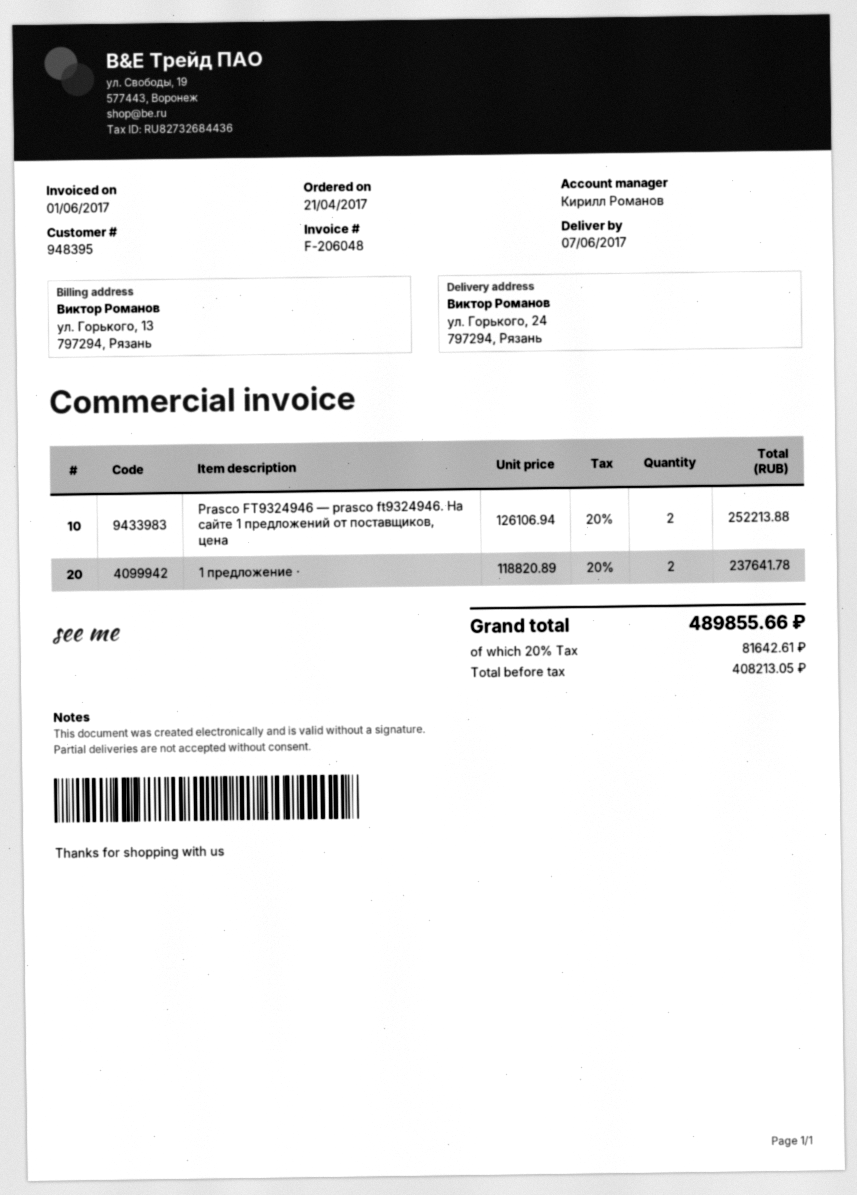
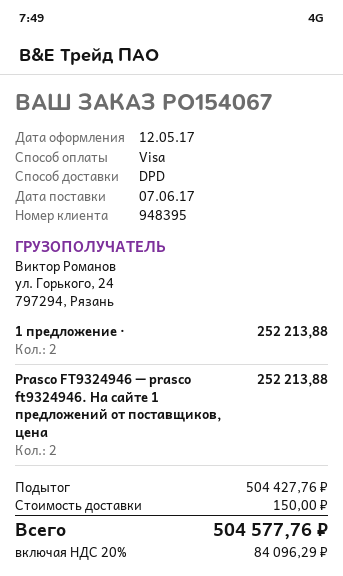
order date: 2017-04-21 -> 2017-05-12
1 предложение ·: 2 for 237641.78 -> 2 for 252213.88
shipping: none -> 150.00
tax: 20% = 81642.61 -> 20% = 84096.29
total: 489855.66 -> 504577.76

